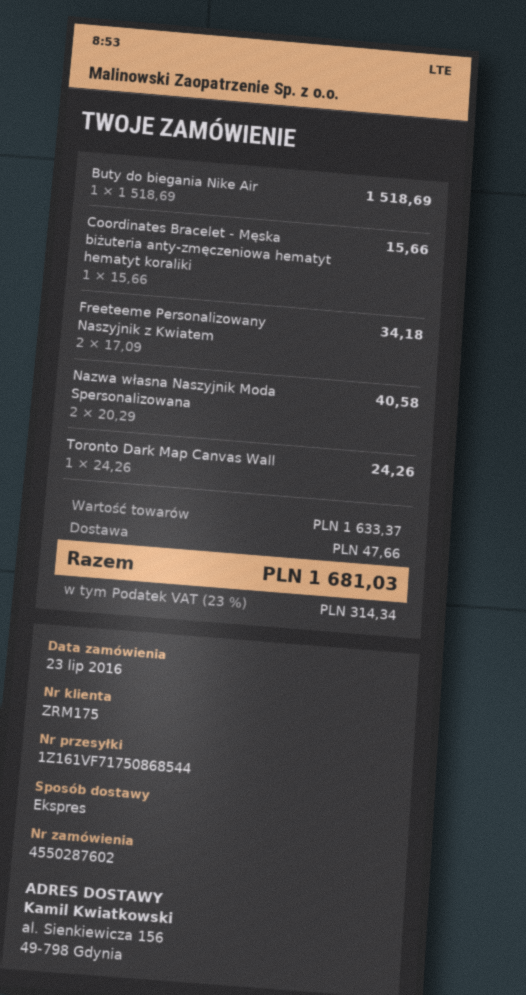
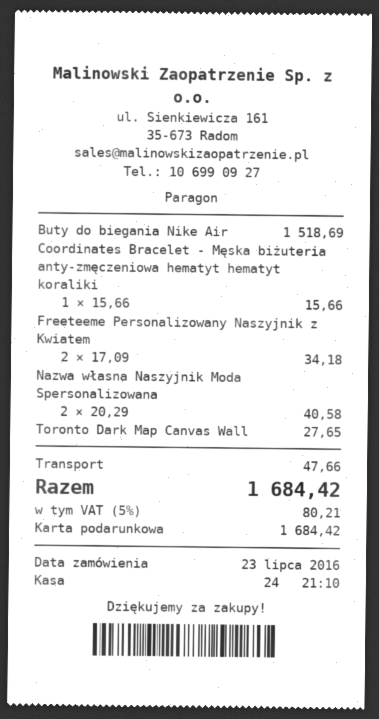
Toronto Dark Map Canvas Wall: 1 x 24.26 = 24.26 -> 1 x 27.65 = 27.65
tax: 23% = 314.34 -> 5% = 80.21
total: 1681.03 -> 1684.42

